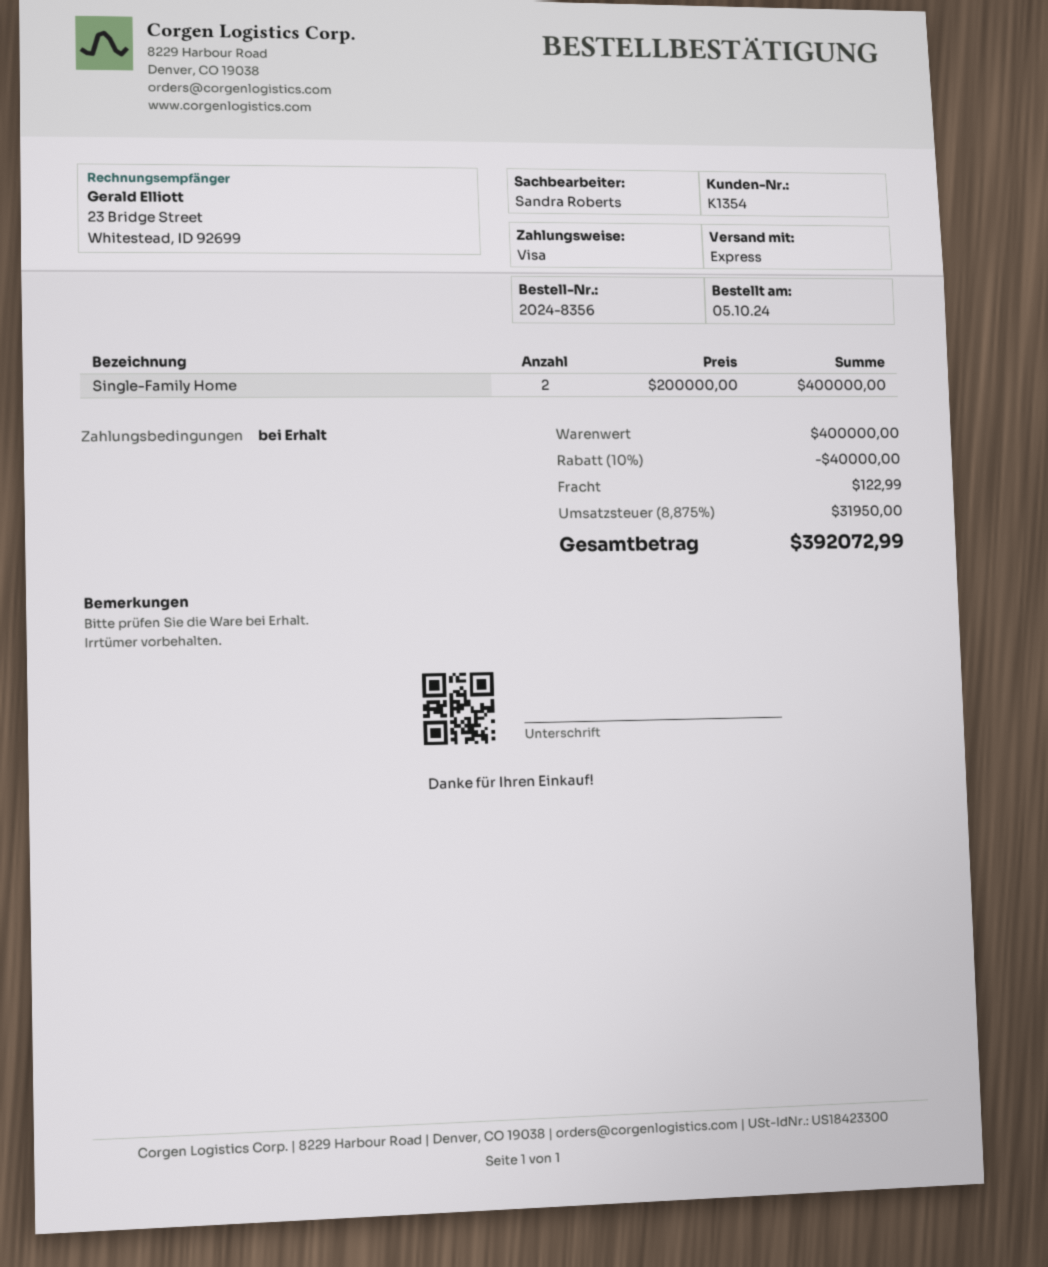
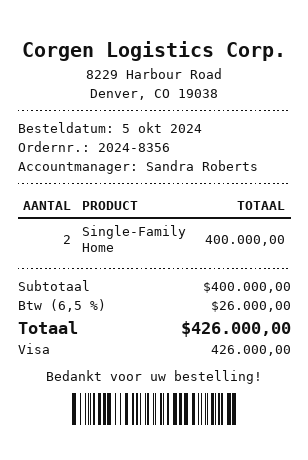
discount: 10% = 40000.00 -> none
shipping: 122.99 -> none
tax: 8.875% = 31950.00 -> 6.5% = 26000.00
total: 392072.99 -> 426000.00

